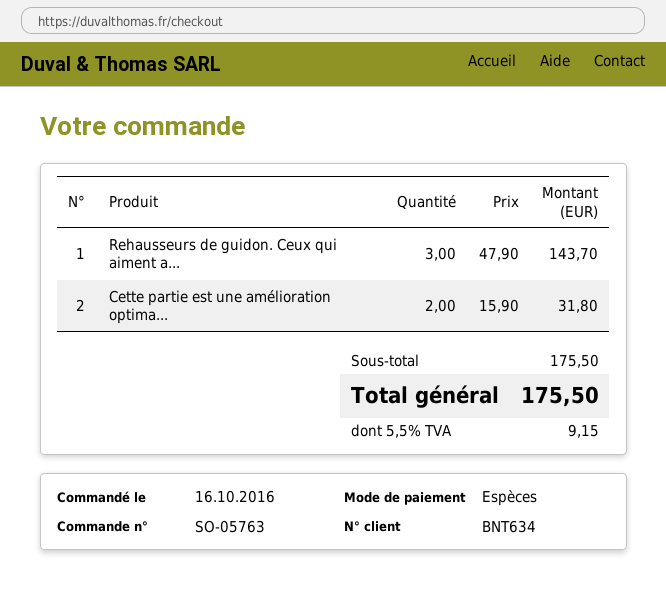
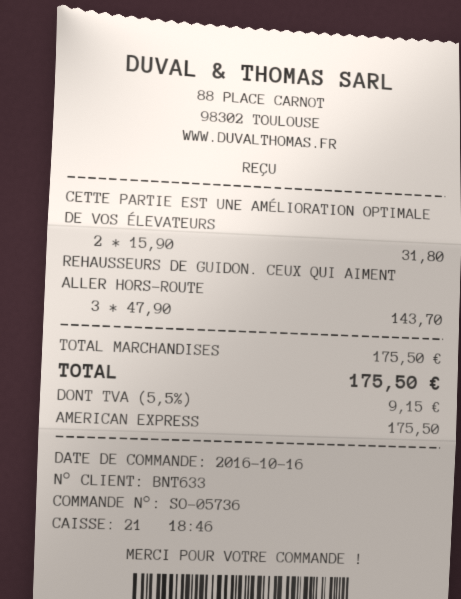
order number: SO-05763 -> SO-05736
customer number: BNT634 -> BNT633
payment method: cash -> American Express

